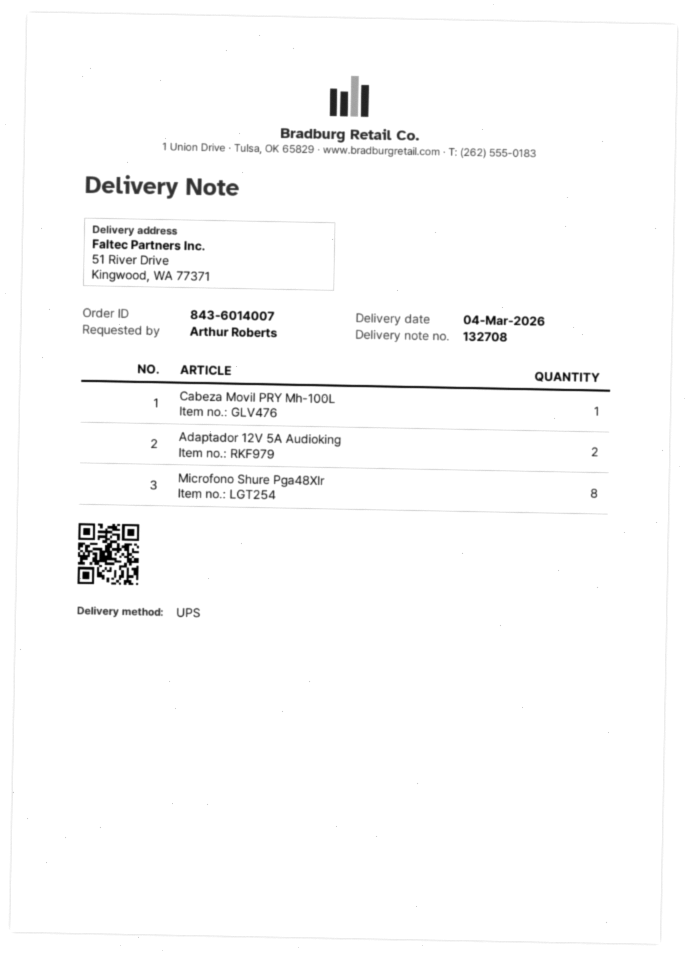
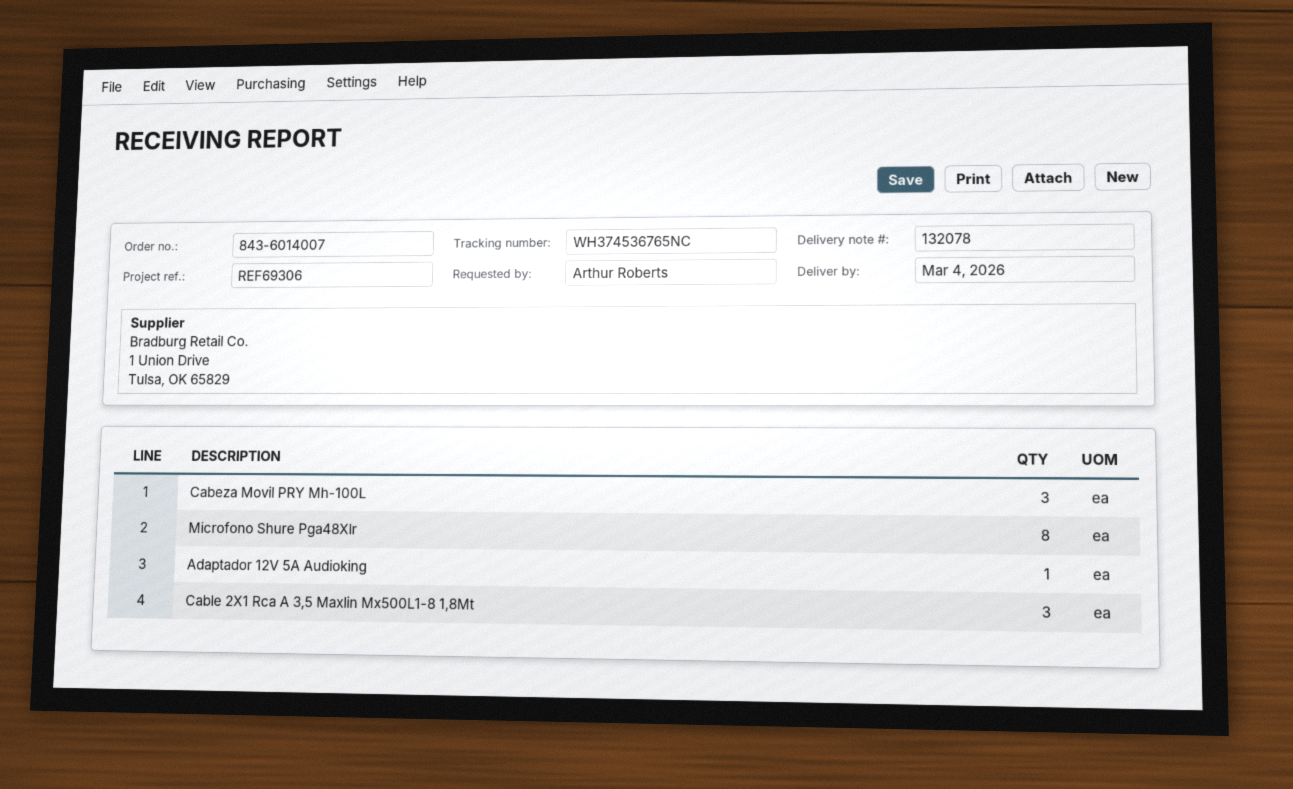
delivery note number: 132708 -> 132078
Cabeza Movil PRY Mh-100L: 1 -> 3
Adaptador 12V 5A Audioking: 2 -> 1
Cable 2X1 Rca A 3,5 Maxlin Mx500L1-8 1,8Mt: none -> 3

